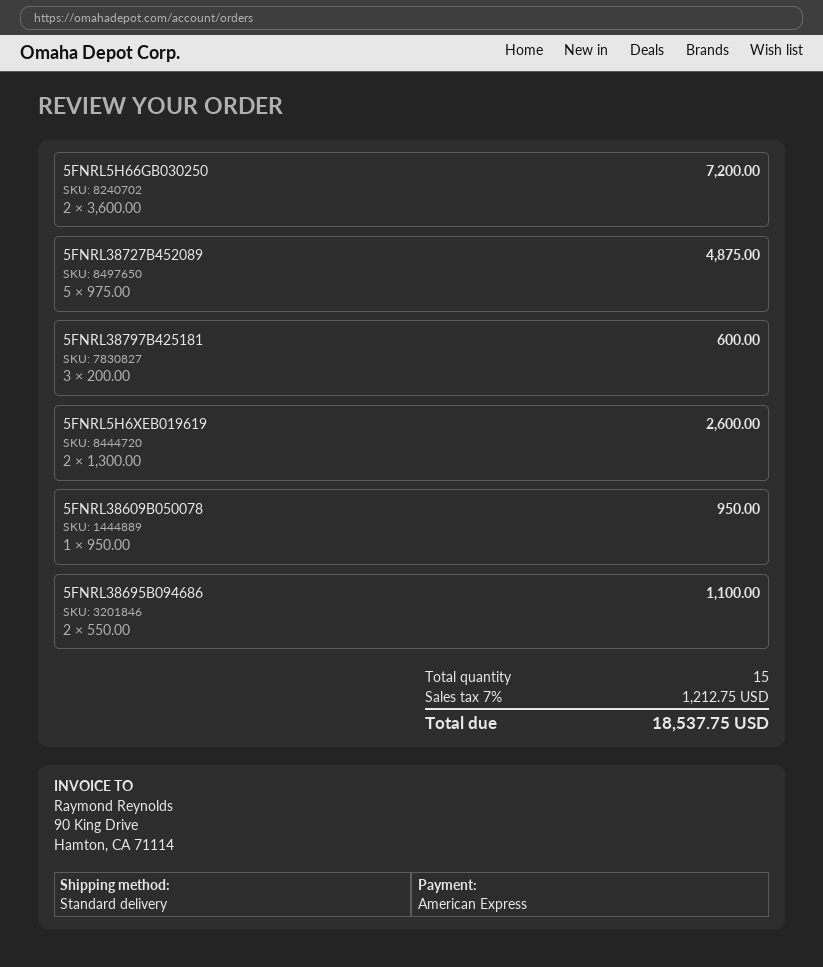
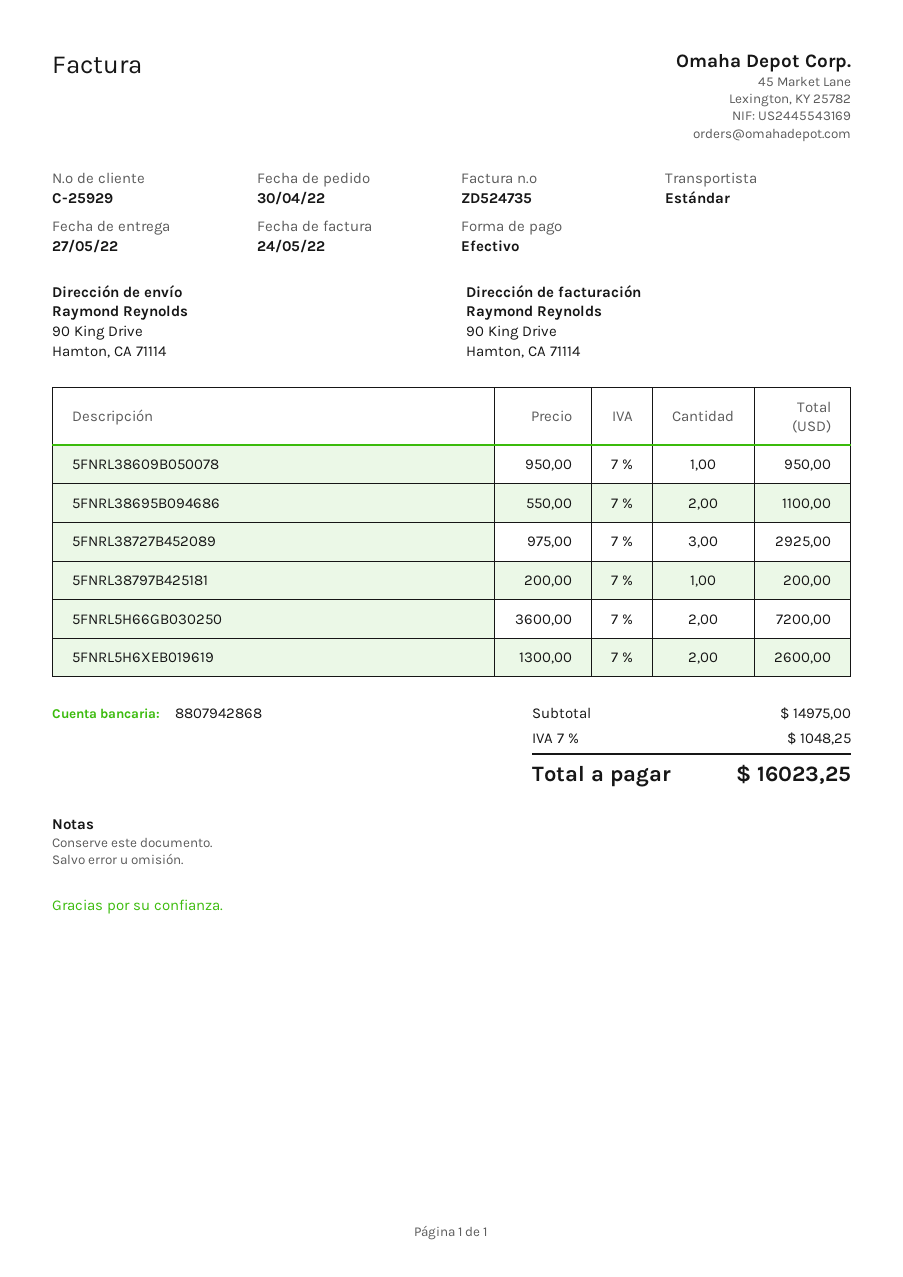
payment method: American Express -> cash
5FNRL38727B452089: 5 x 975.00 = 4875.00 -> 3 x 975.00 = 2925.00
5FNRL38797B425181: 3 x 200.00 = 600.00 -> 1 x 200.00 = 200.00
tax: 7% = 1212.75 -> 7% = 1048.25
total: 18537.75 -> 16023.25

